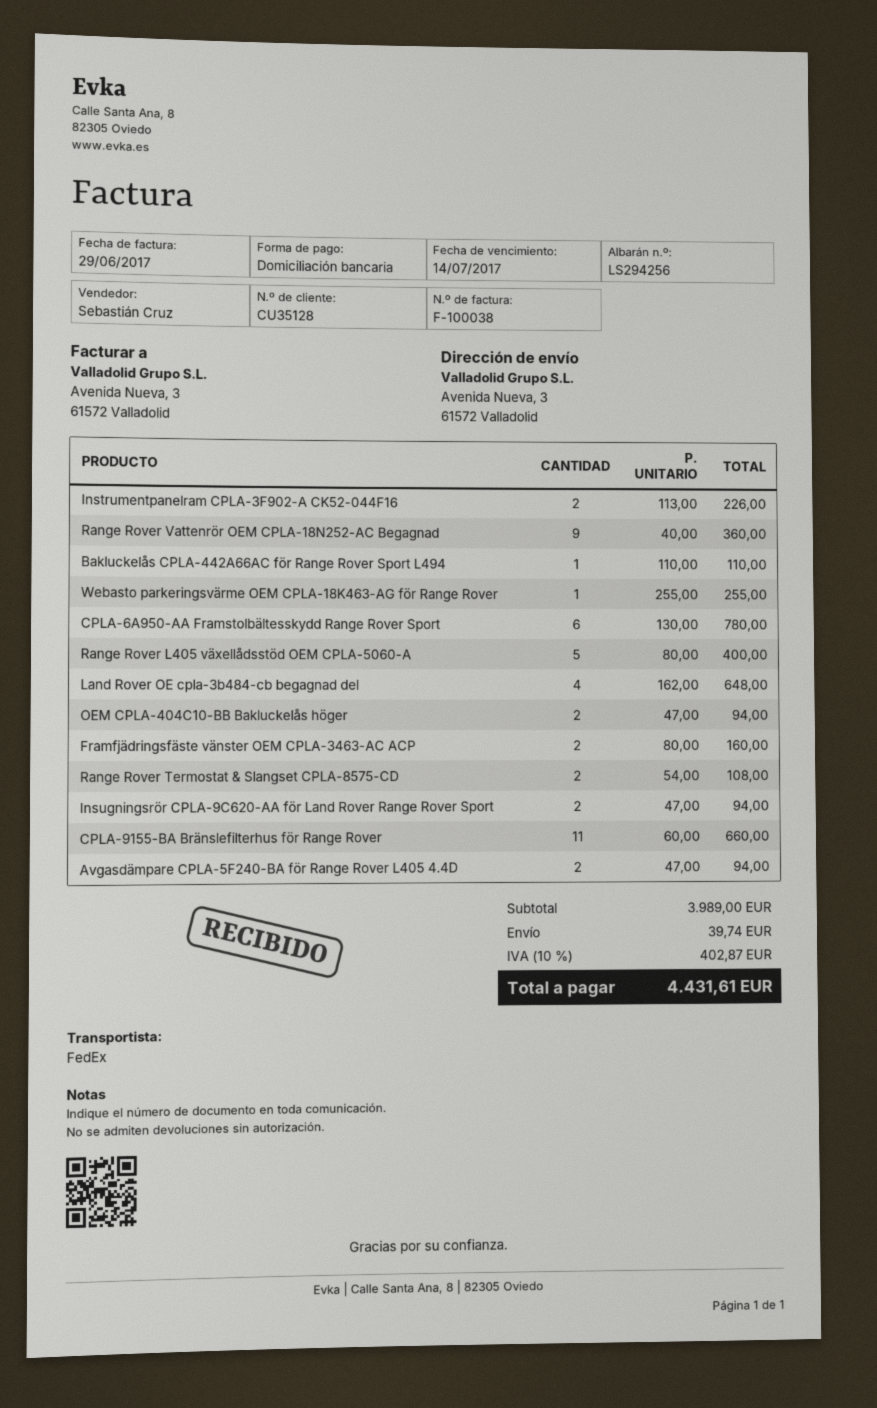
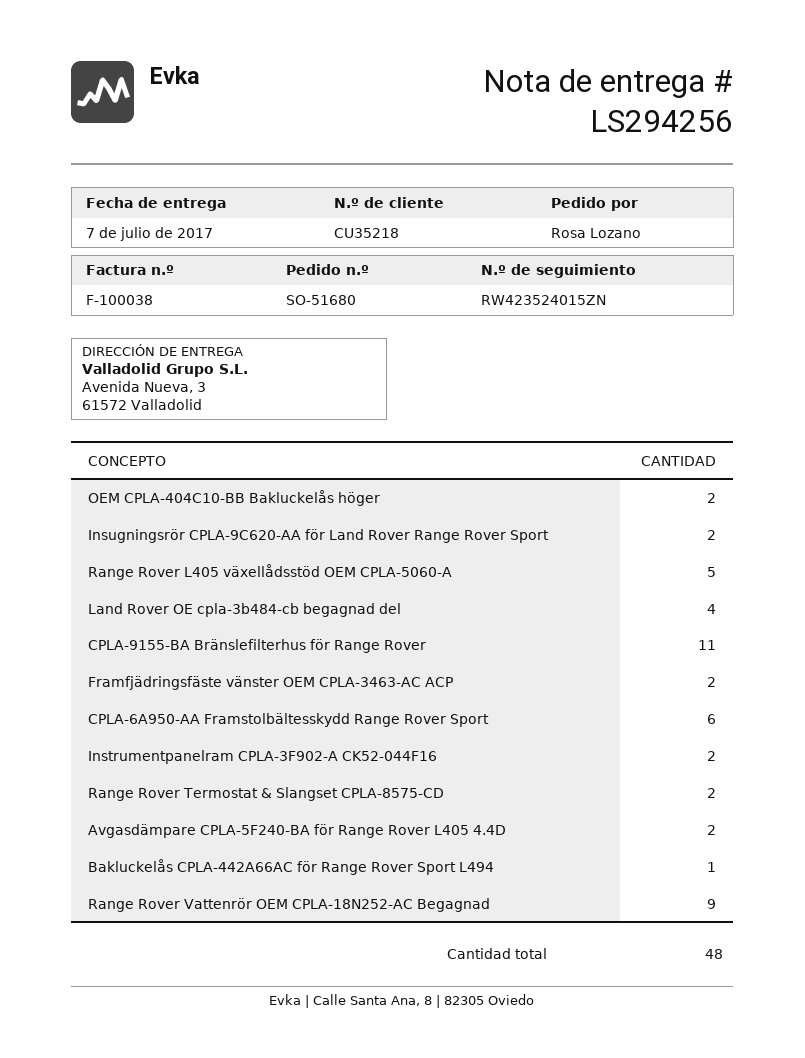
customer number: CU35128 -> CU35218
Webasto parkeringsvärme OEM CPLA-18K463-AG för Range Rover: 1 -> none

